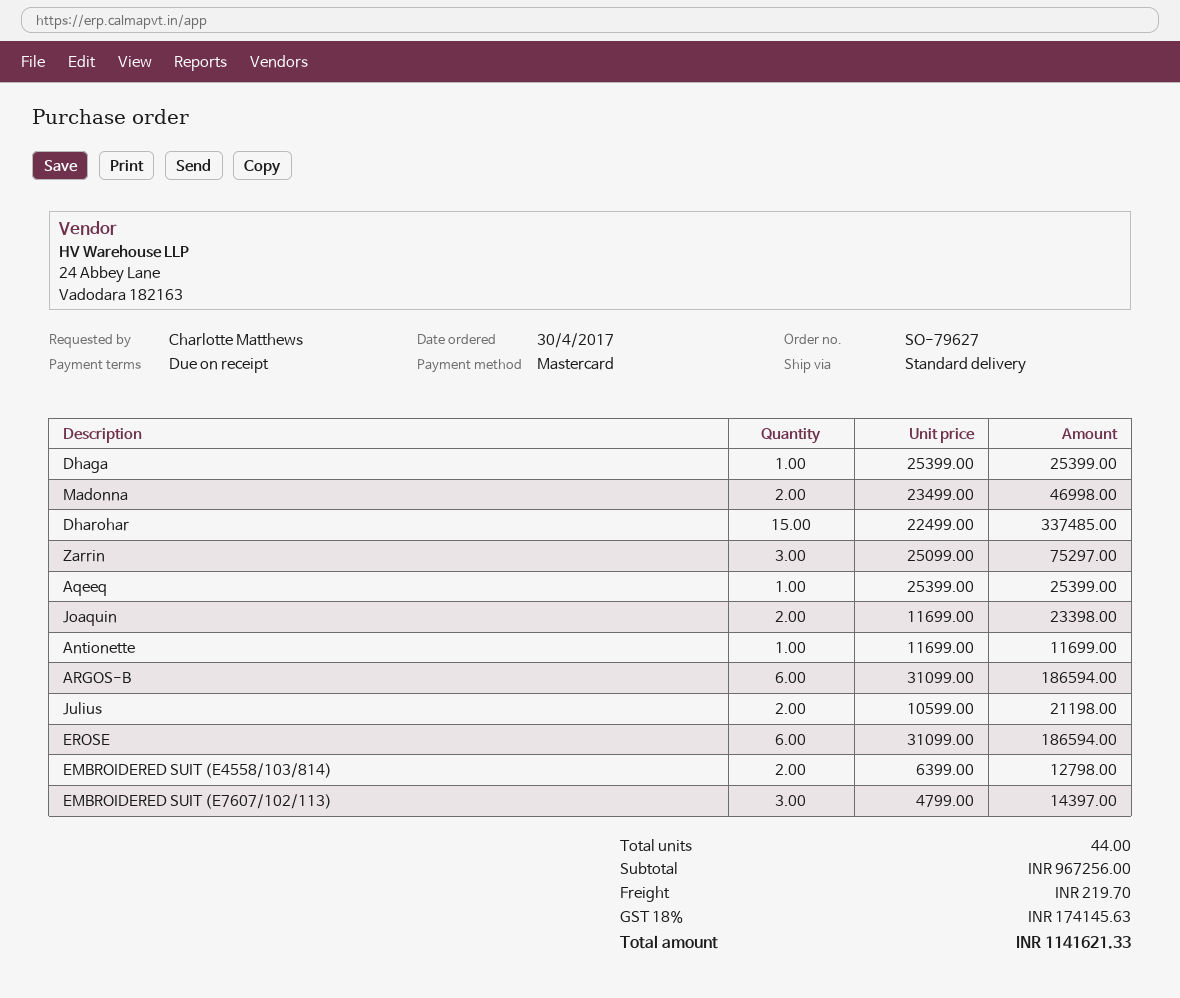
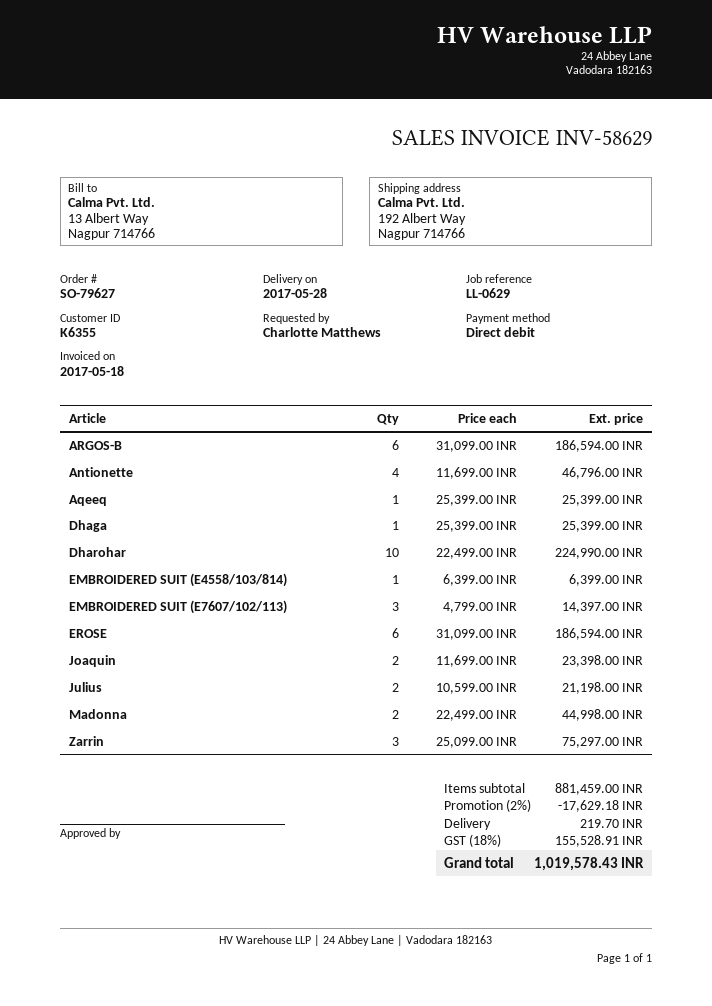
payment method: Mastercard -> direct debit
Madonna: 2 x 23499.00 = 46998.00 -> 2 x 22499.00 = 44998.00
Dharohar: 15 x 22499.00 = 337485.00 -> 10 x 22499.00 = 224990.00
Antionette: 1 x 11699.00 = 11699.00 -> 4 x 11699.00 = 46796.00
EMBROIDERED SUIT (E4558/103/814): 2 x 6399.00 = 12798.00 -> 1 x 6399.00 = 6399.00
subtotal: 967256.00 -> 881459.00
discount: none -> 2% = 17629.18
tax: 18% = 174145.63 -> 18% = 155528.91
total: 1141621.33 -> 1019578.43

